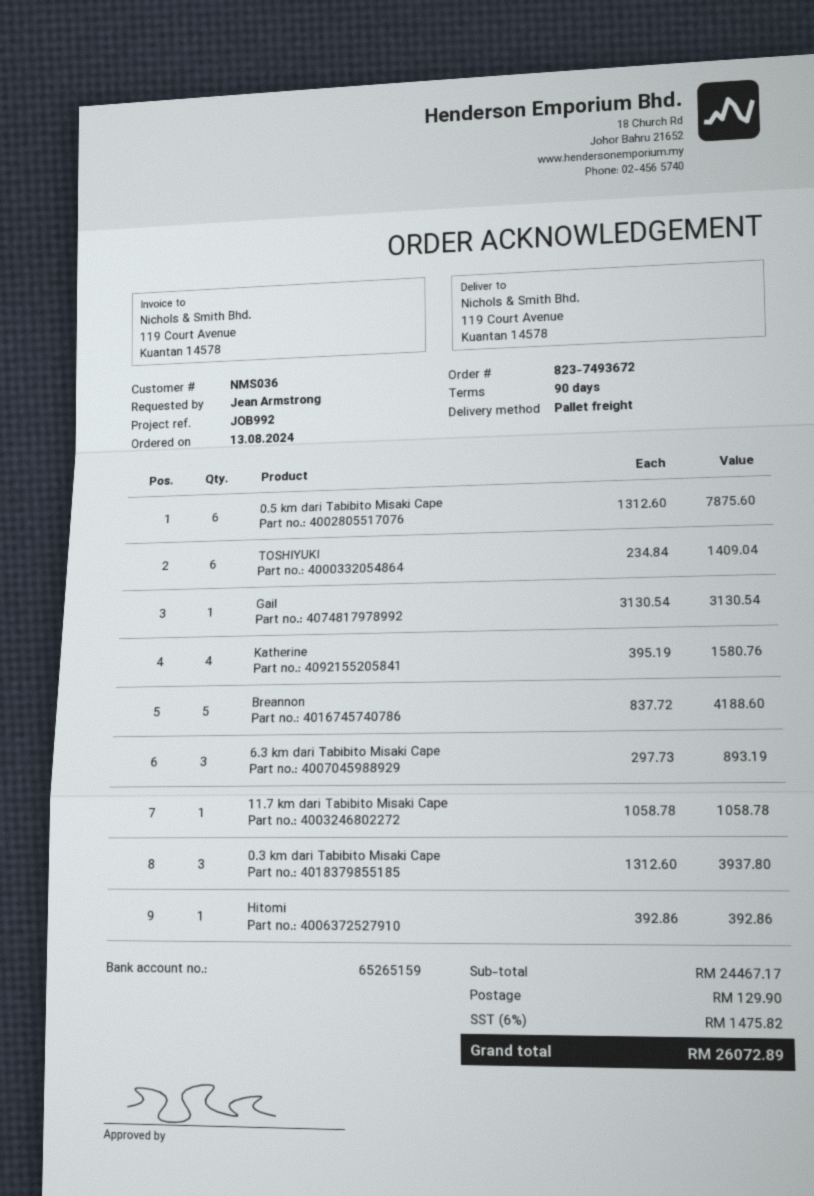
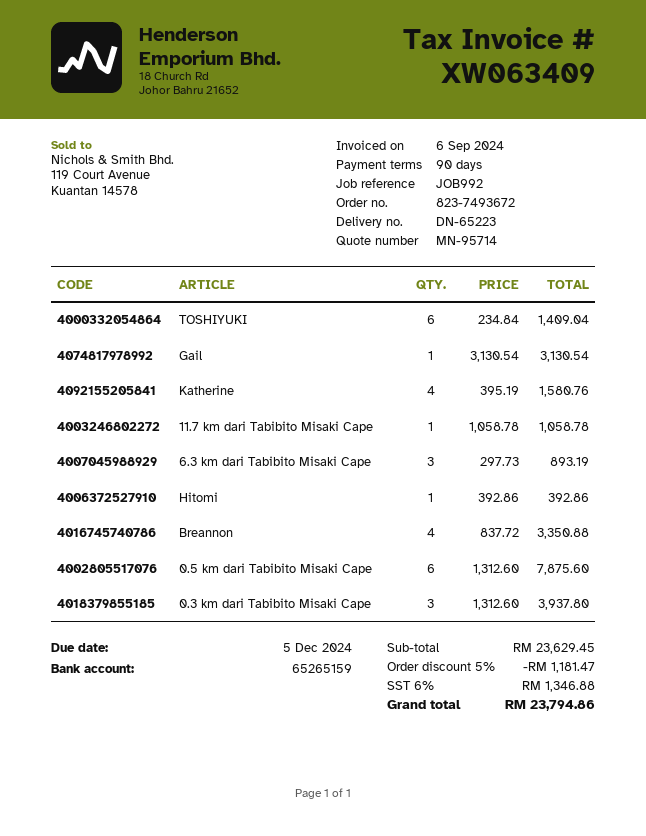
Breannon: 5 x 837.72 = 4188.60 -> 4 x 837.72 = 3350.88
subtotal: 24467.17 -> 23629.45
discount: none -> 5% = 1181.47
shipping: 129.90 -> none
tax: 6% = 1475.82 -> 6% = 1346.88
total: 26072.89 -> 23794.86

